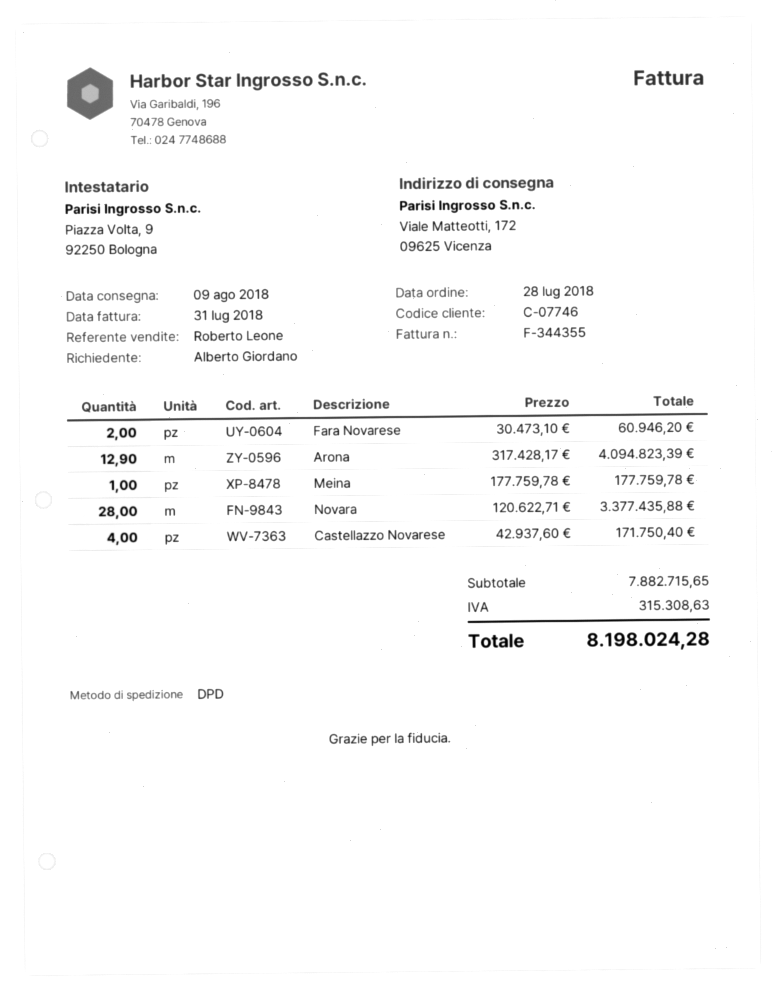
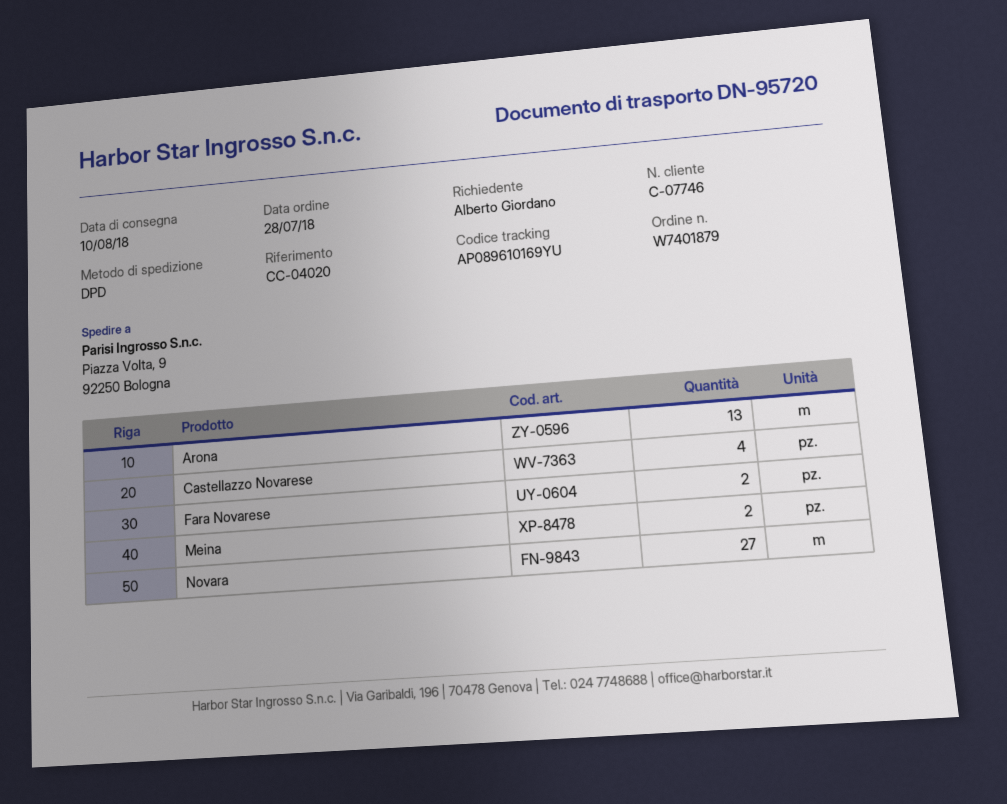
delivery date: 2018-08-09 -> 2018-08-10
ship to: Viale Matteotti, 172, 09625 Vicenza -> Piazza Volta, 9, 92250 Bologna
Arona: 12.9 -> 13
Meina: 1 -> 2
Novara: 28 -> 27

